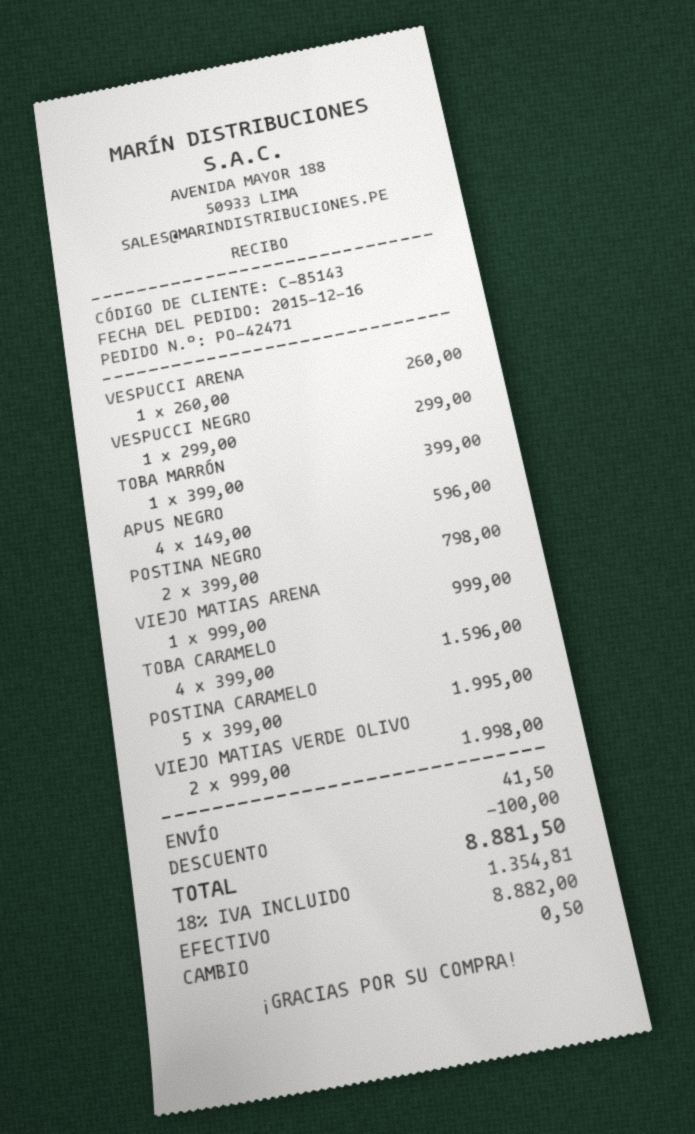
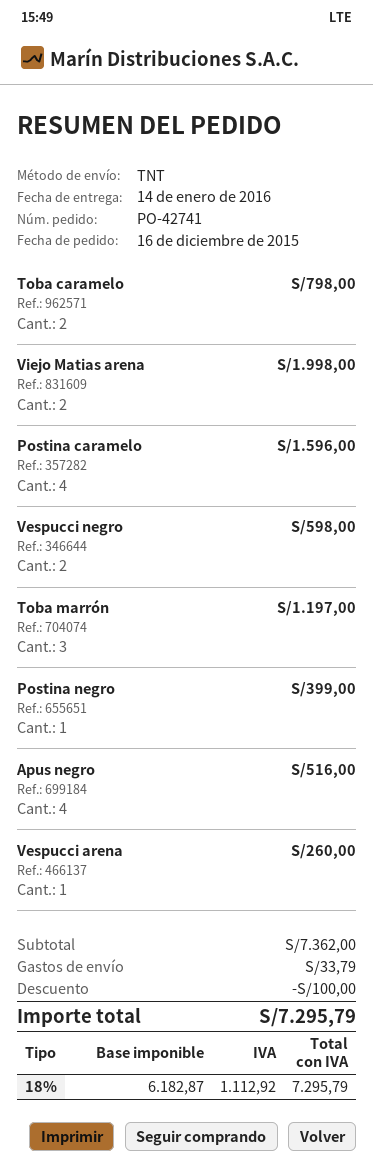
order number: PO-42471 -> PO-42741
VESPUCCI NEGRO: 1 for 299.00 -> 2 for 598.00
TOBA MARRÓN: 1 for 399.00 -> 3 for 1197.00
APUS NEGRO: 4 for 596.00 -> 4 for 516.00
POSTINA NEGRO: 2 for 798.00 -> 1 for 399.00
VIEJO MATIAS ARENA: 1 for 999.00 -> 2 for 1998.00
TOBA CARAMELO: 4 for 1596.00 -> 2 for 798.00
POSTINA CARAMELO: 5 for 1995.00 -> 4 for 1596.00
VIEJO MATIAS VERDE OLIVO: 2 for 1998.00 -> none
shipping: 41.50 -> 33.79
tax: 18% = 1354.81 -> 18% = 1112.92
total: 8881.50 -> 7295.79

